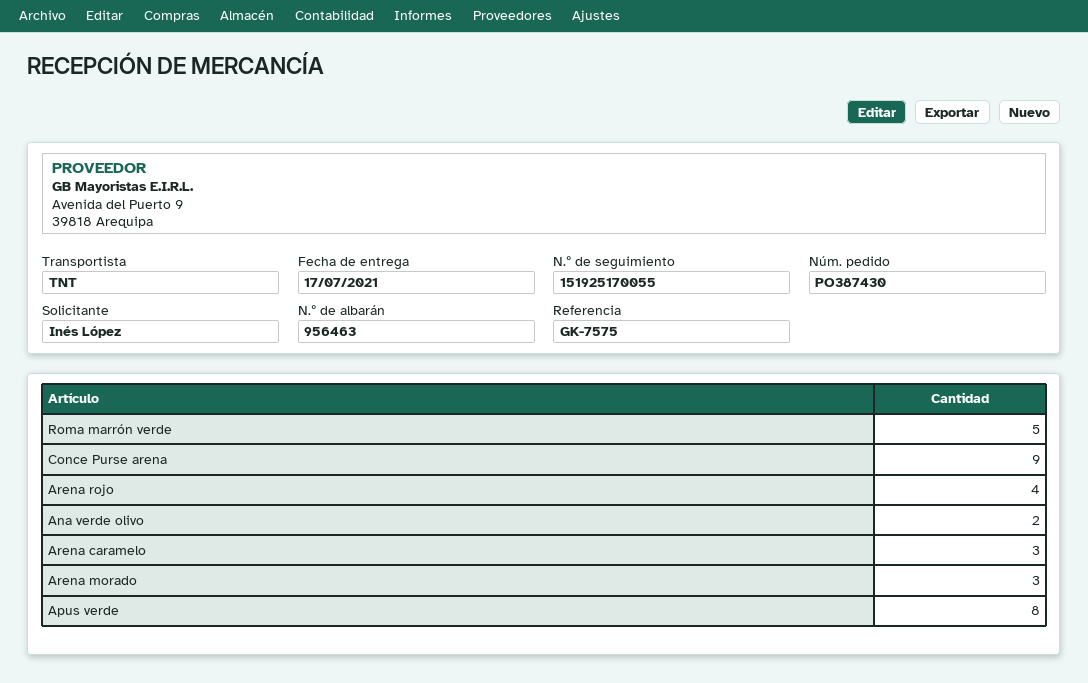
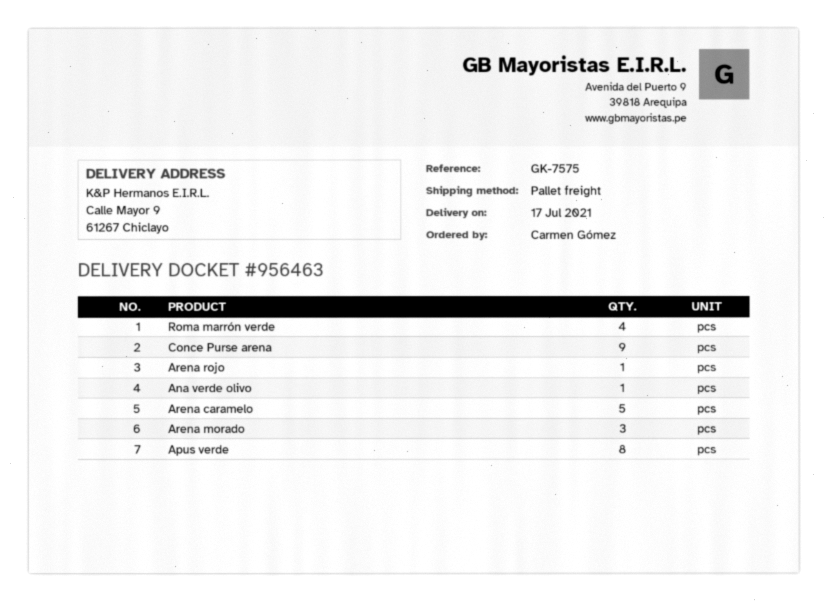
ordered by: Inés López -> Carmen Gómez
shipping method: TNT -> pallet freight
Roma marrón verde: 5 -> 4
Arena rojo: 4 -> 1
Ana verde olivo: 2 -> 1
Arena caramelo: 3 -> 5

